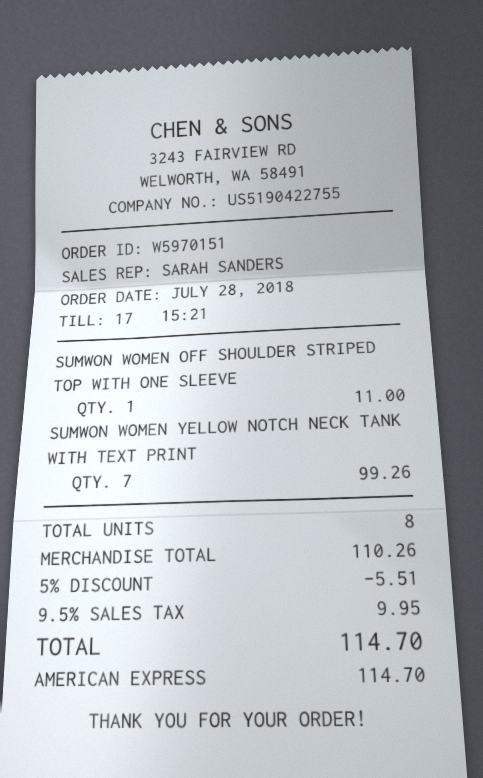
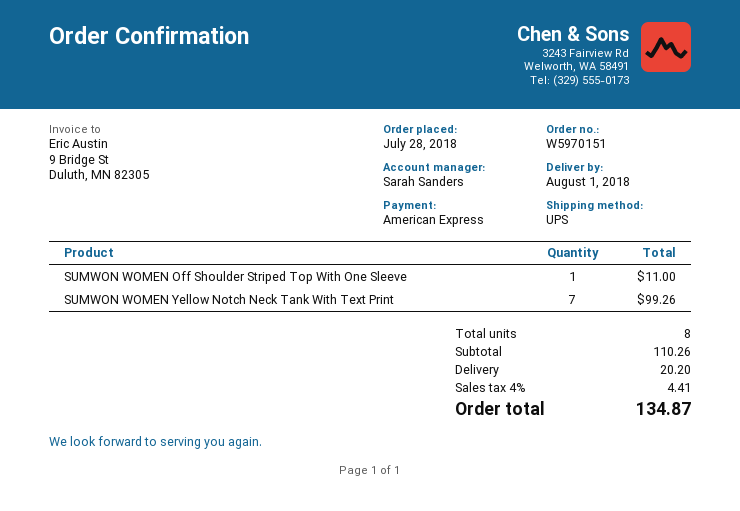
discount: 5% = 5.51 -> none
shipping: none -> 20.20
tax: 9.5% = 9.95 -> 4% = 4.41
total: 114.70 -> 134.87

